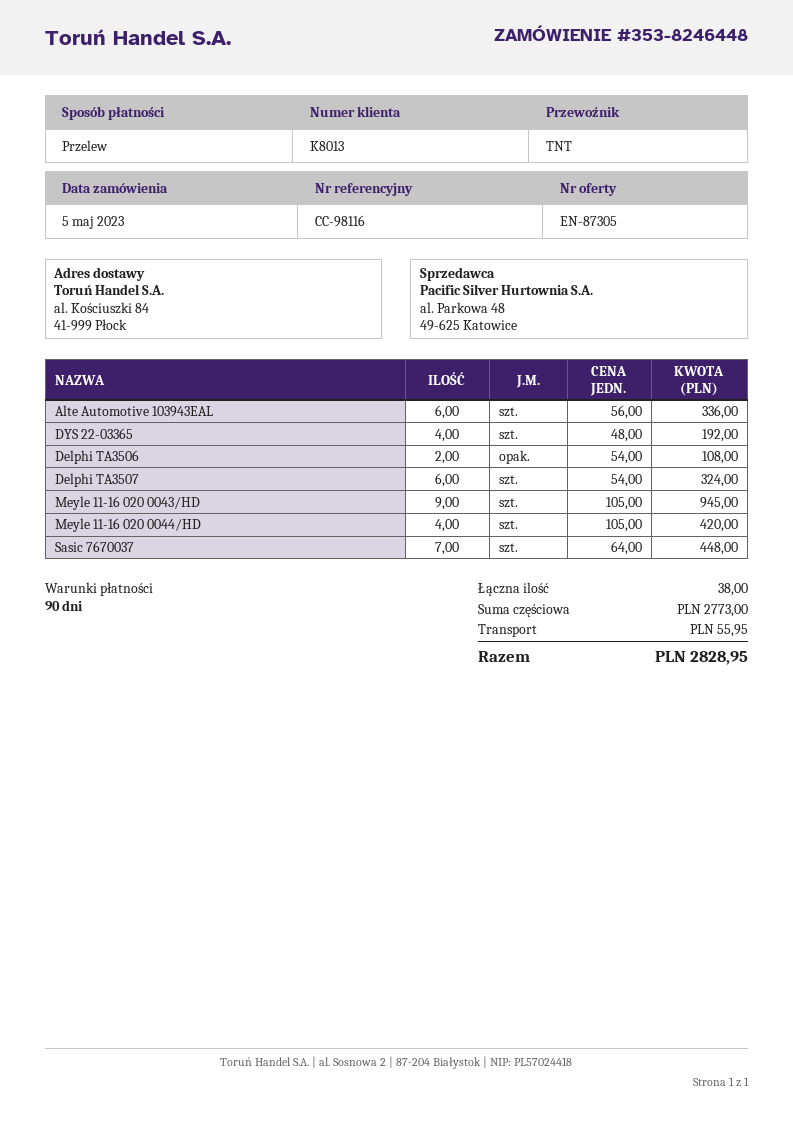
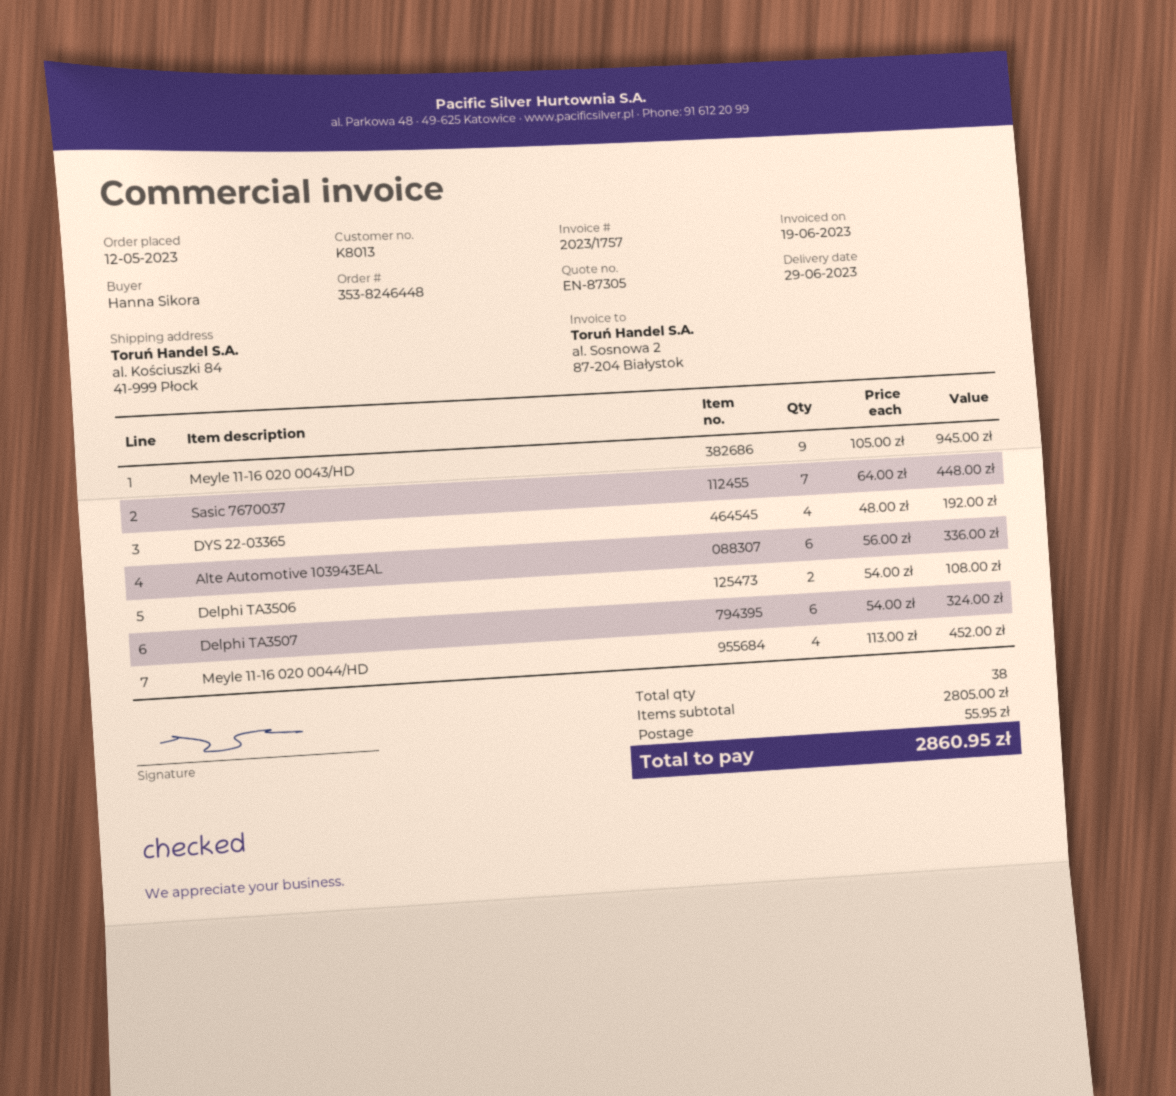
order date: 2023-05-05 -> 2023-05-12
Meyle 11-16 020 0044/HD: 4 x 105.00 = 420.00 -> 4 x 113.00 = 452.00
subtotal: 2773.00 -> 2805.00
total: 2828.95 -> 2860.95

